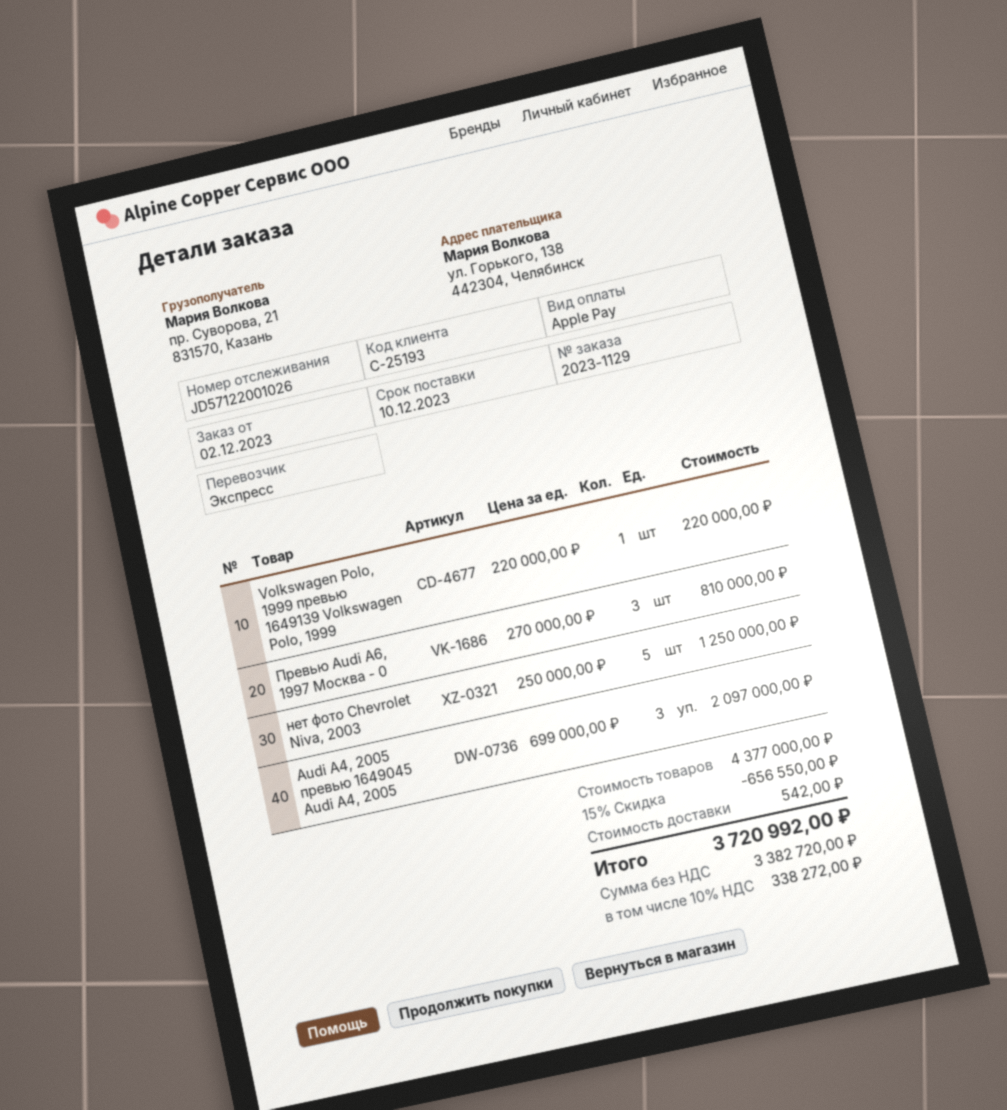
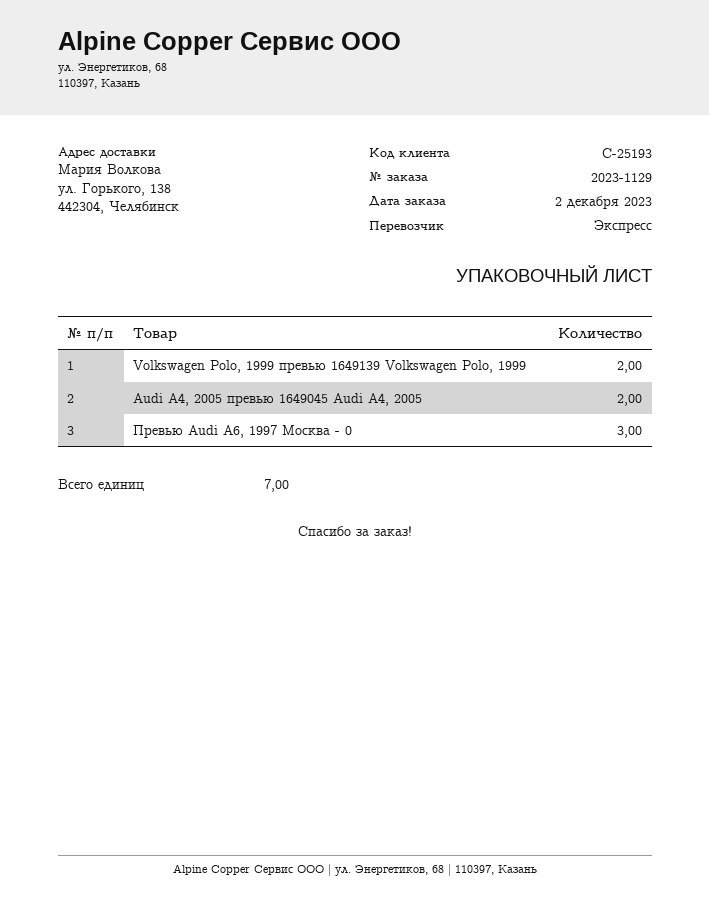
ship to: пр. Суворова, 21, 831570, Казань -> ул. Горького, 138, 442304, Челябинск
Volkswagen Polo, 1999 превью 1649139 Volkswagen Polo, 1999: 1 -> 2
нет фото Chevrolet Niva, 2003: 5 -> none
Audi A4, 2005 превью 1649045 Audi A4, 2005: 3 -> 2

